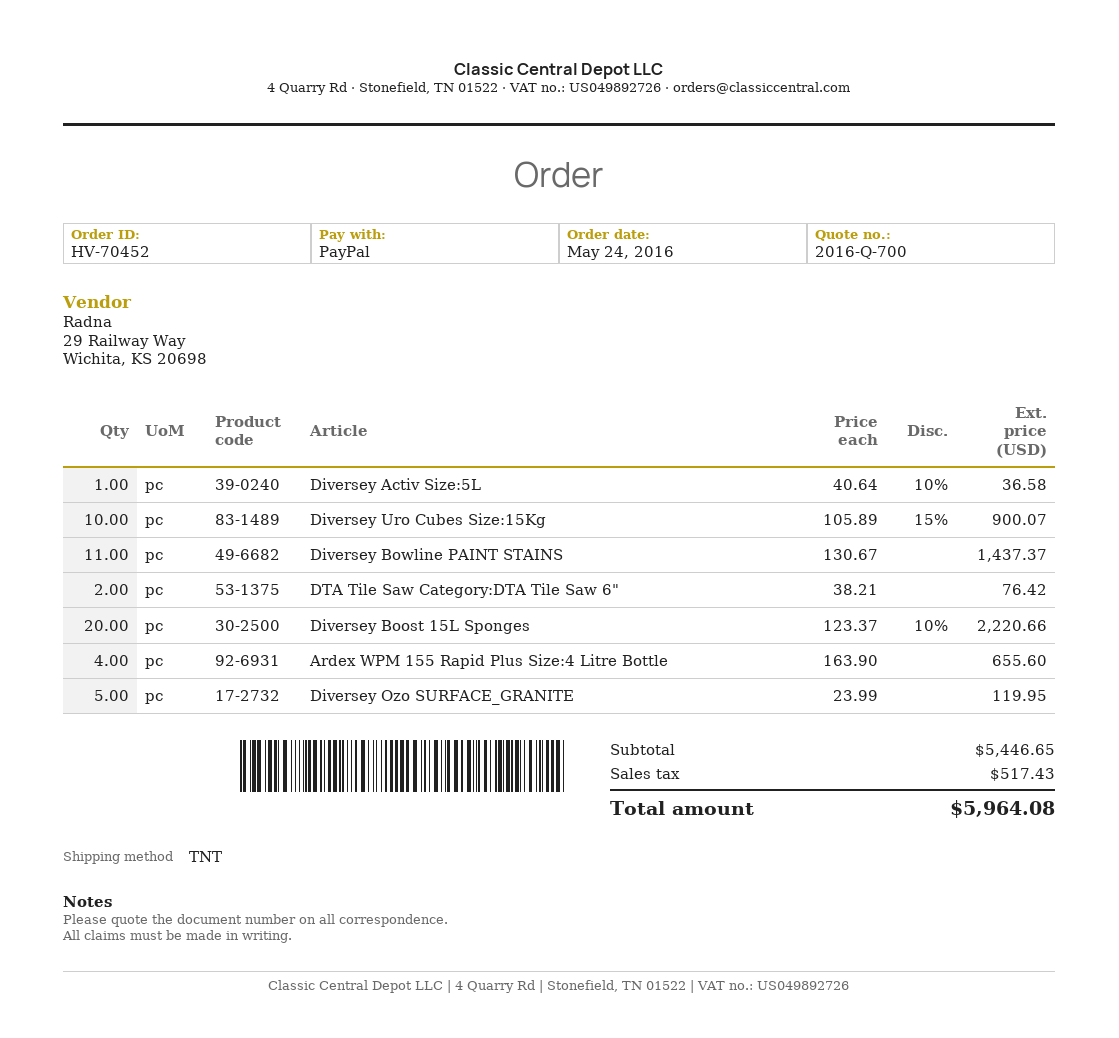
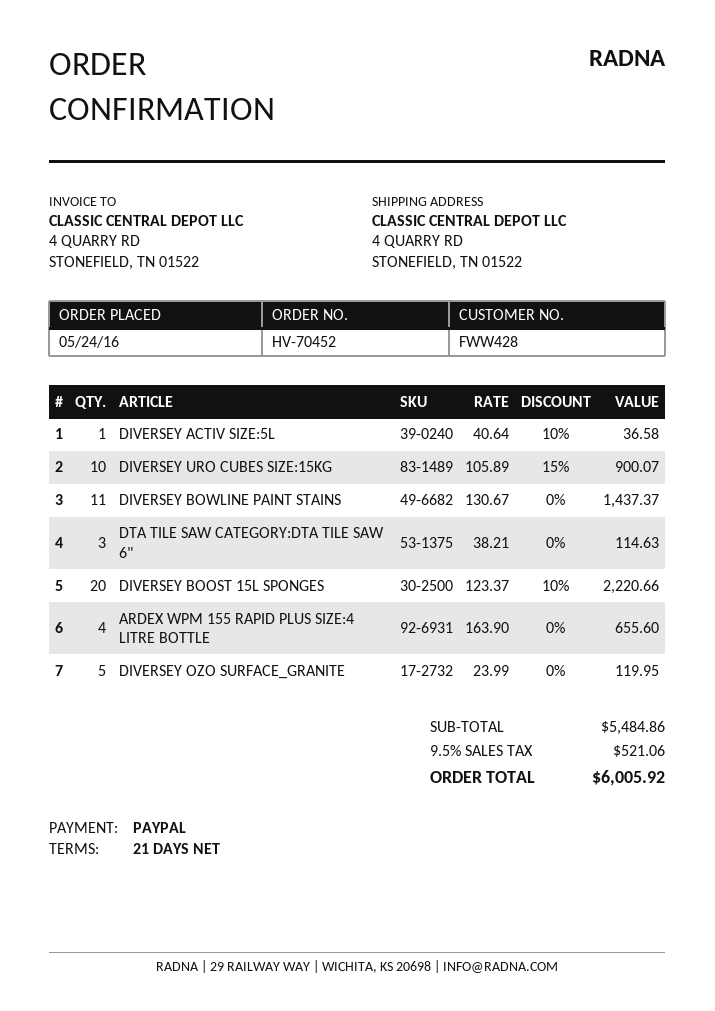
DTA Tile Saw Category:DTA Tile Saw 6": 2 x 38.21 = 76.42 -> 3 x 38.21 = 114.63
subtotal: 5446.65 -> 5484.86
tax: 517.43 -> 521.06
total: 5964.08 -> 6005.92

